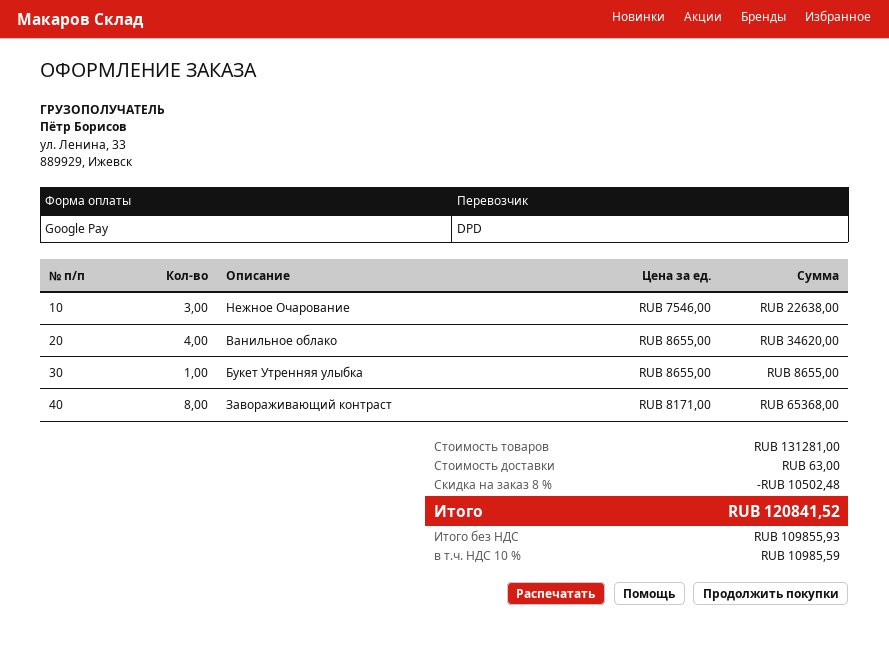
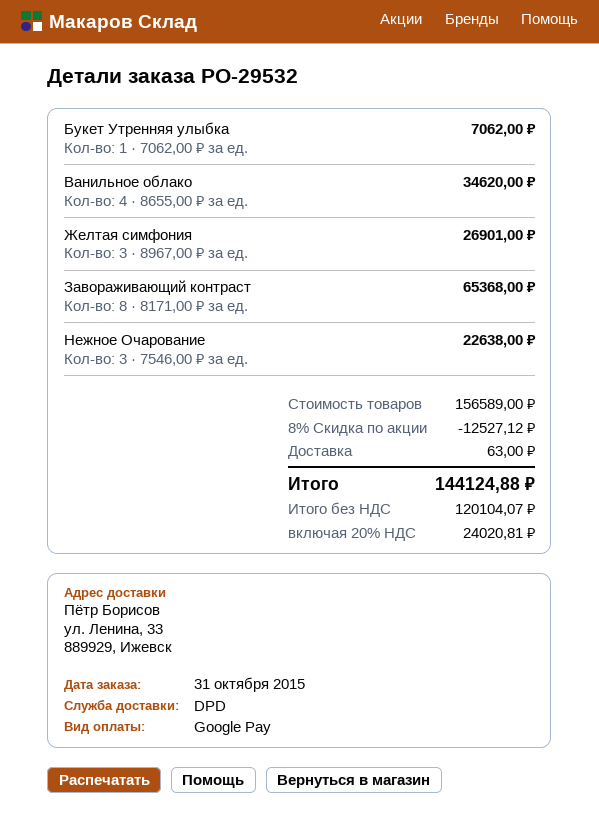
Букет Утренняя улыбка: 1 x 8655.00 = 8655.00 -> 1 x 7062.00 = 7062.00
Желтая симфония: none -> 3 x 8967.00 = 26901.00
subtotal: 131281.00 -> 156589.00
discount: 8% = 10502.48 -> 8% = 12527.12
net: 109855.93 -> 120104.07
tax: 10% = 10985.59 -> 20% = 24020.81
total: 120841.52 -> 144124.88

